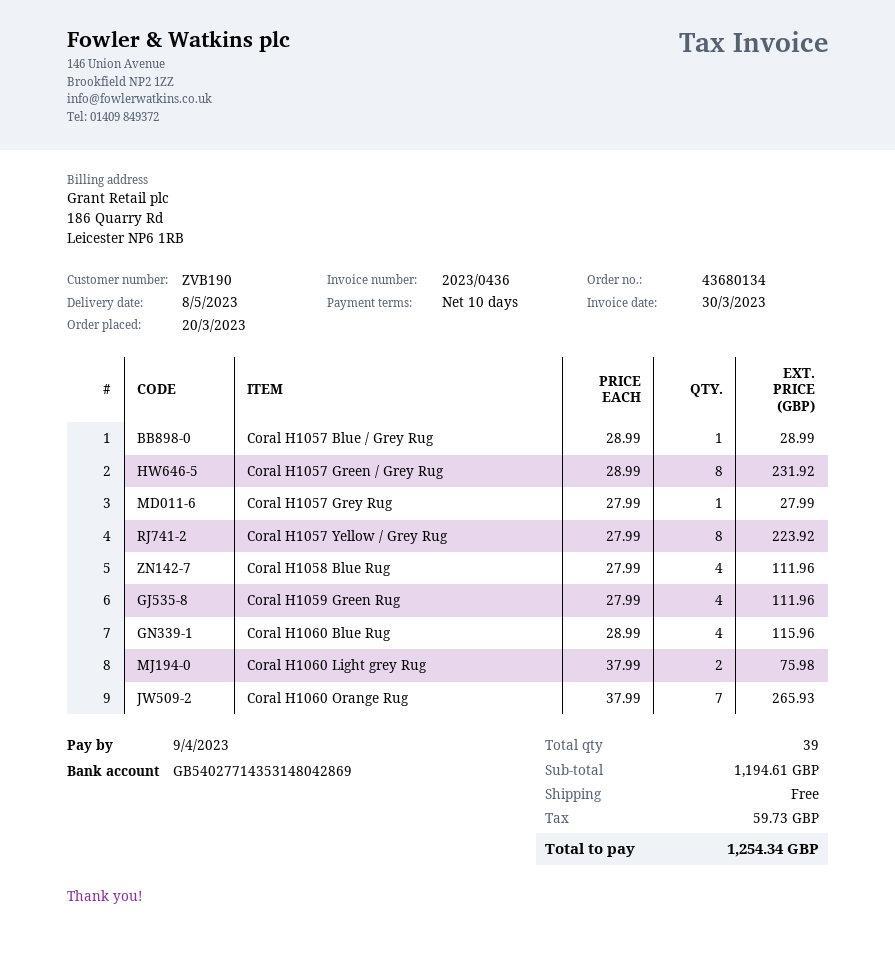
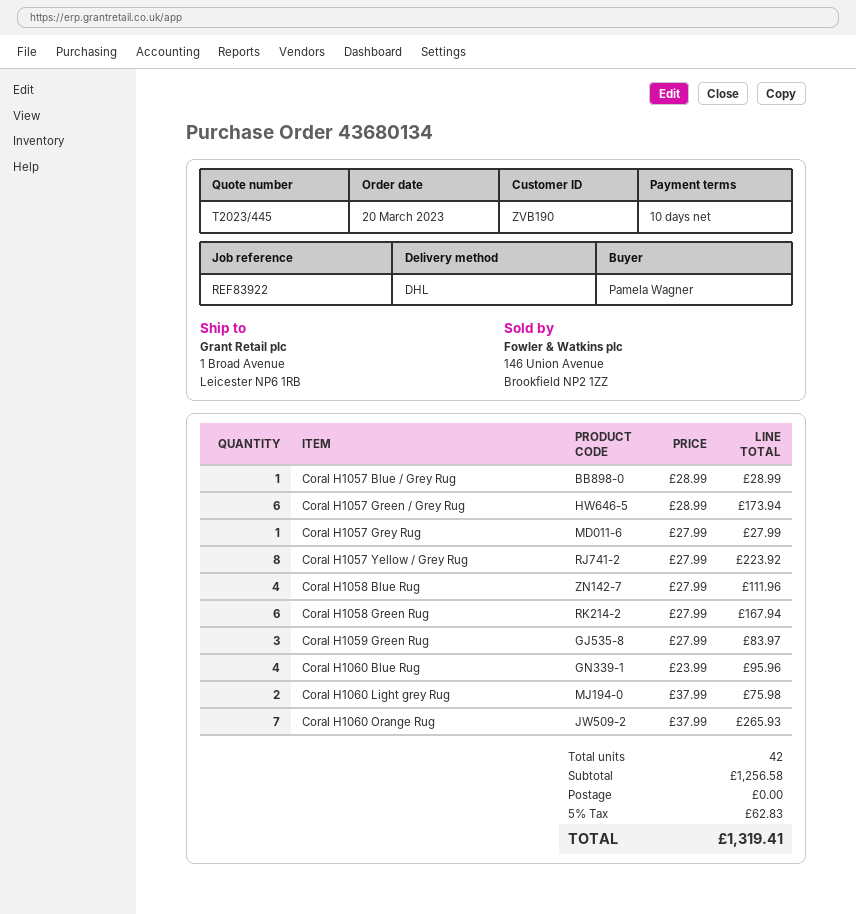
Coral H1057 Green / Grey Rug: 8 x 28.99 = 231.92 -> 6 x 28.99 = 173.94
Coral H1059 Green Rug: 4 x 27.99 = 111.96 -> 3 x 27.99 = 83.97
Coral H1060 Blue Rug: 4 x 28.99 = 115.96 -> 4 x 23.99 = 95.96
Coral H1058 Green Rug: none -> 6 x 27.99 = 167.94
total quantity: 39 -> 42
subtotal: 1194.61 -> 1256.58
tax: 59.73 -> 62.83
total: 1254.34 -> 1319.41

